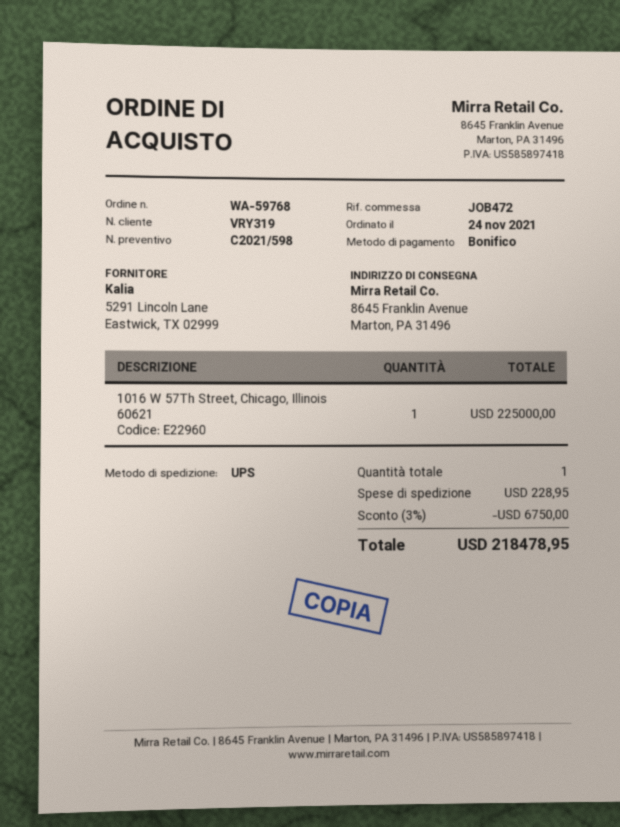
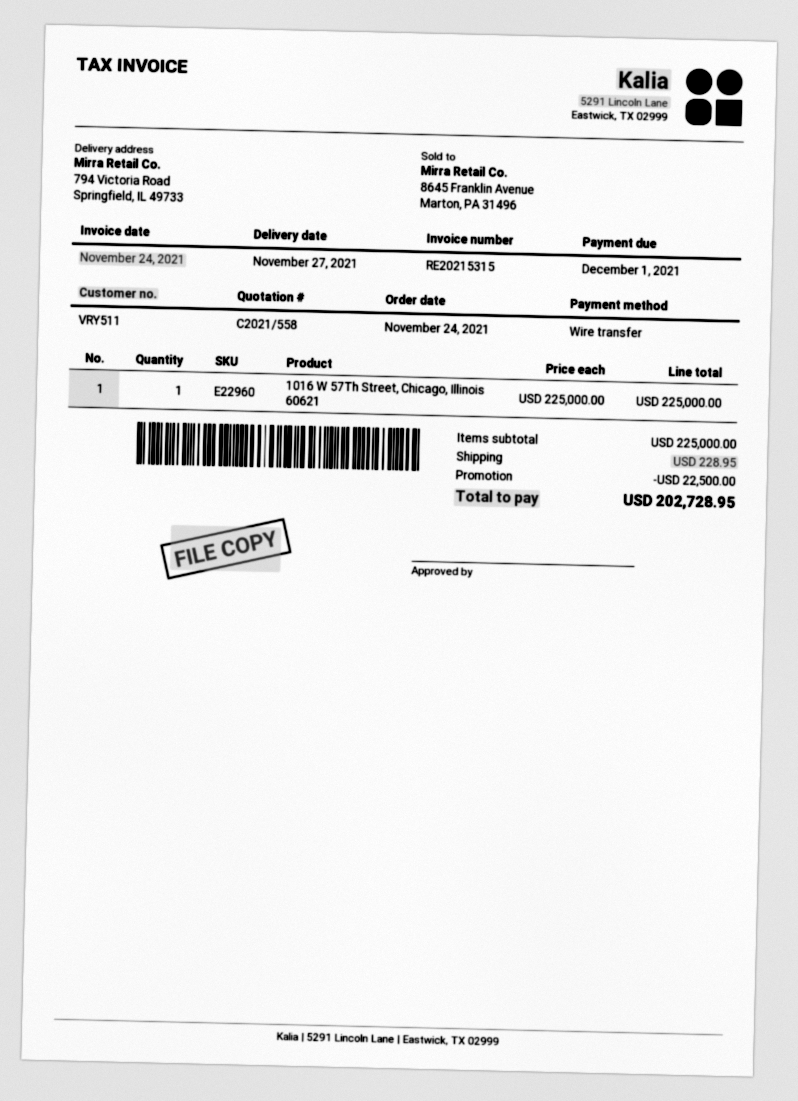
quote number: C2021/598 -> C2021/558
customer number: VRY319 -> VRY511
ship to: 8645 Franklin Avenue, Marton, PA 31496 -> 794 Victoria Road, Springfield, IL 49733
discount: 6750.00 -> 22500.00
total: 218478.95 -> 202728.95

